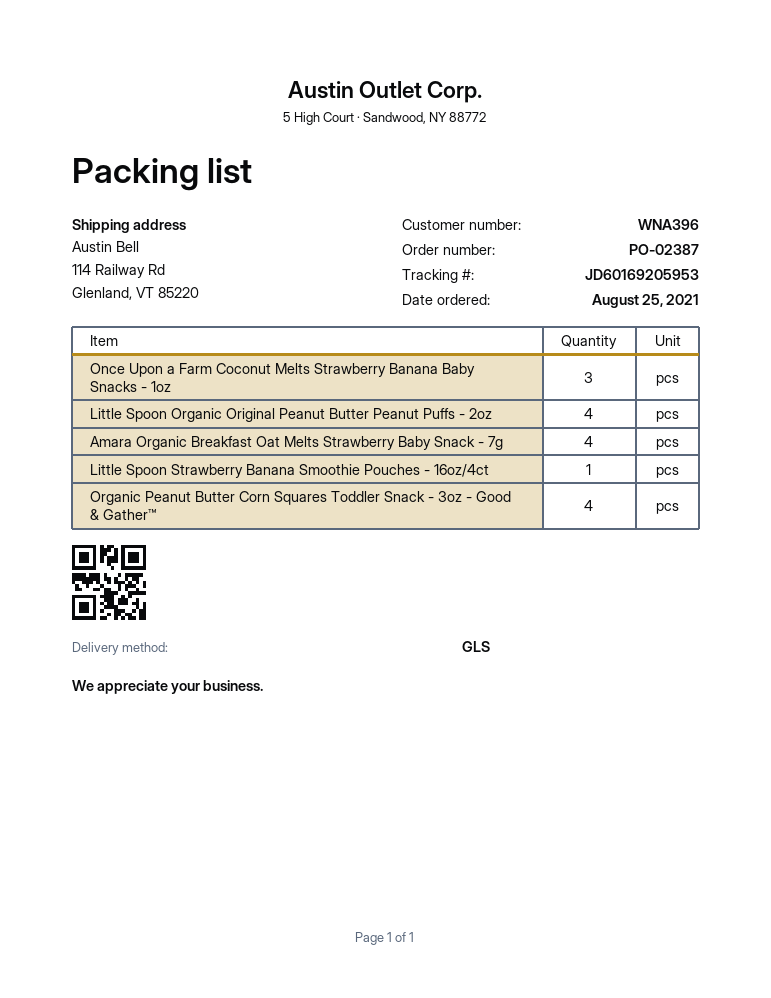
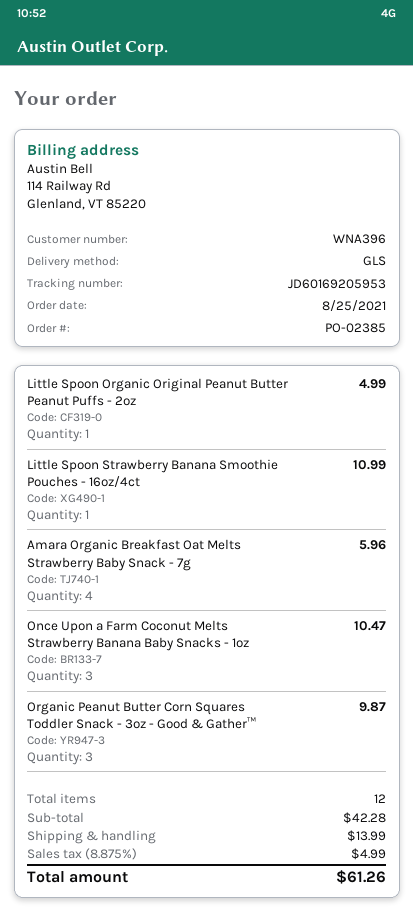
order number: PO-02387 -> PO-02385
Little Spoon Organic Original Peanut Butter Peanut Puffs - 2oz: 4 -> 1
Organic Peanut Butter Corn Squares Toddler Snack - 3oz - Good & Gather™: 4 -> 3

